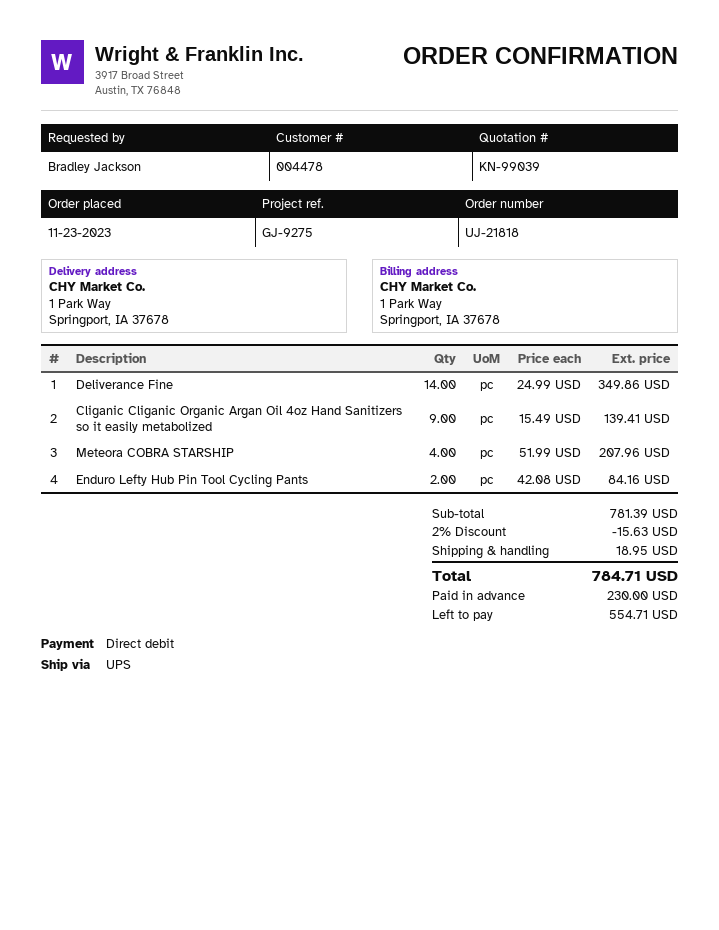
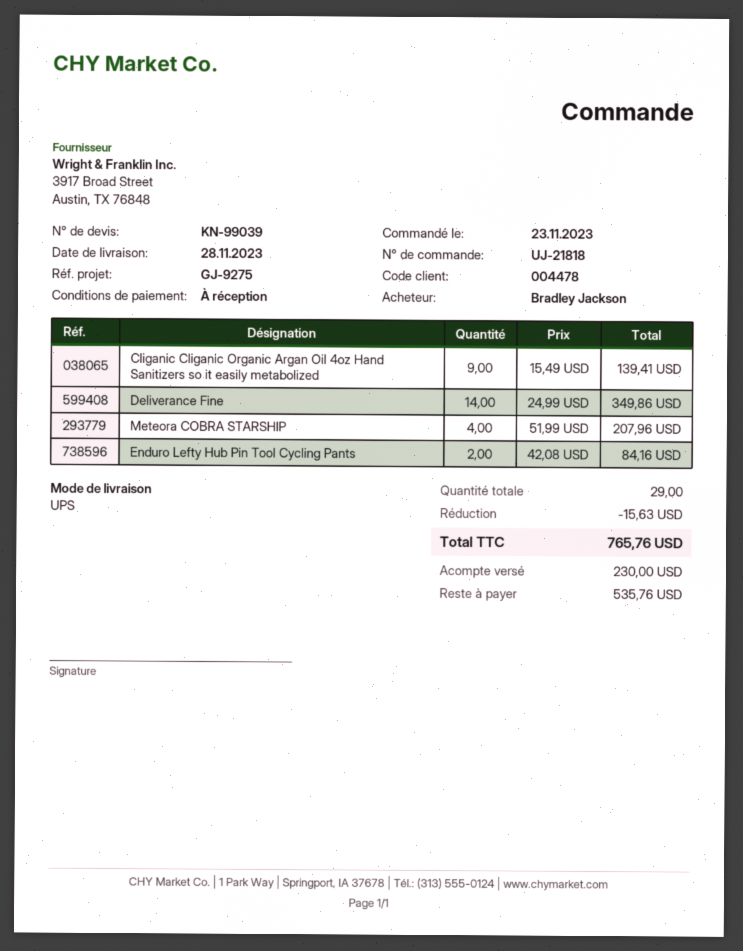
shipping: 18.95 -> none
total: 784.71 -> 765.76
balance: 554.71 -> 535.76

